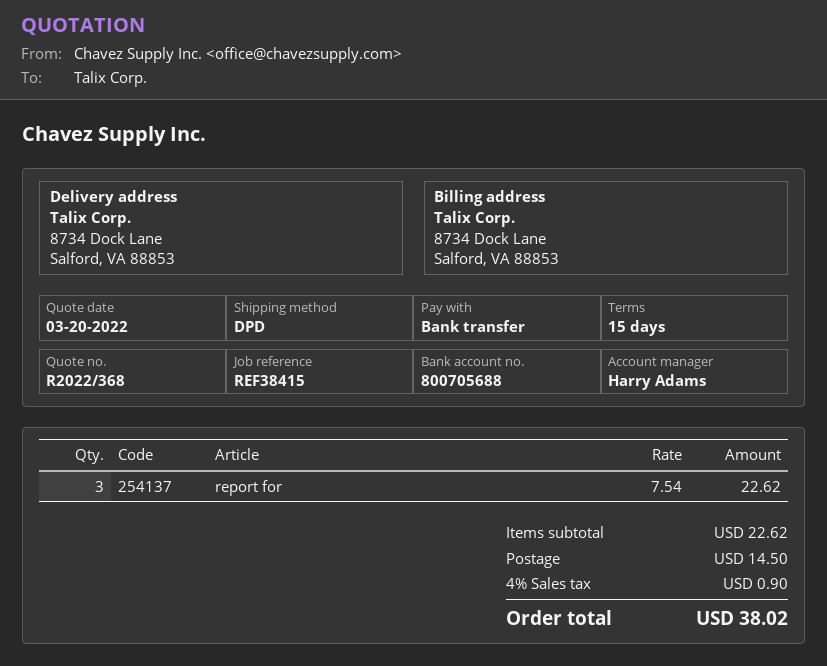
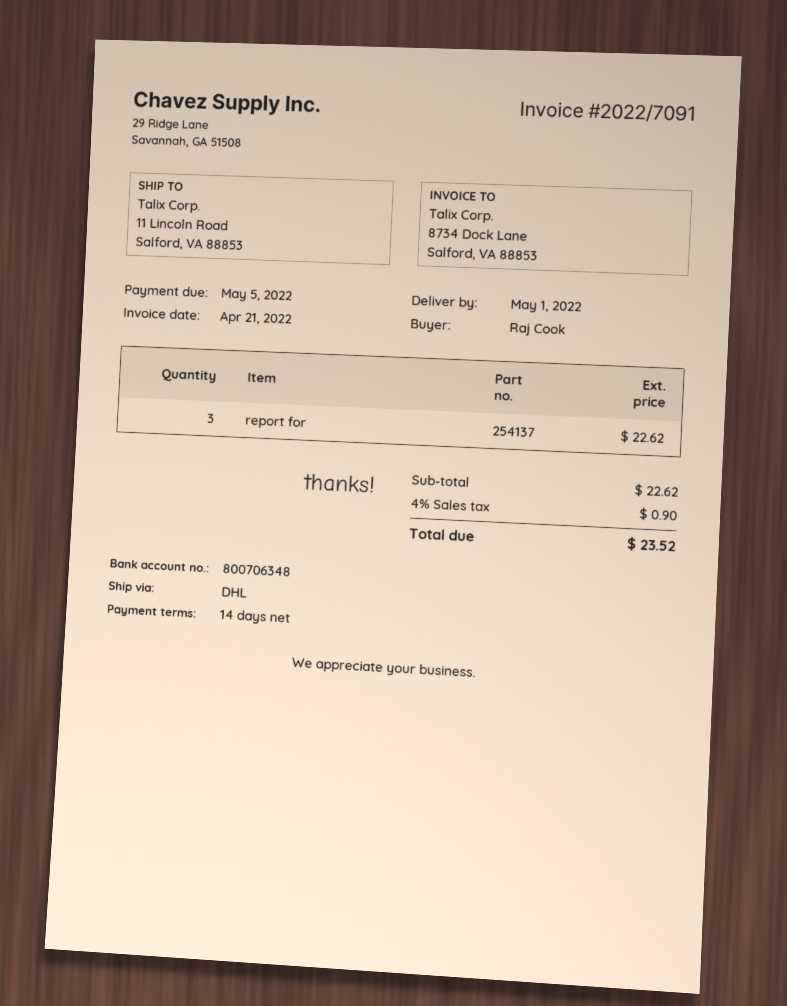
payment terms: 15 days -> 14 days
bank account: 800705688 -> 800706348
shipping method: DPD -> DHL
ship to: 8734 Dock Lane, Salford, VA 88853 -> 11 Lincoln Road, Salford, VA 88853
shipping: 14.50 -> none
total: 38.02 -> 23.52

